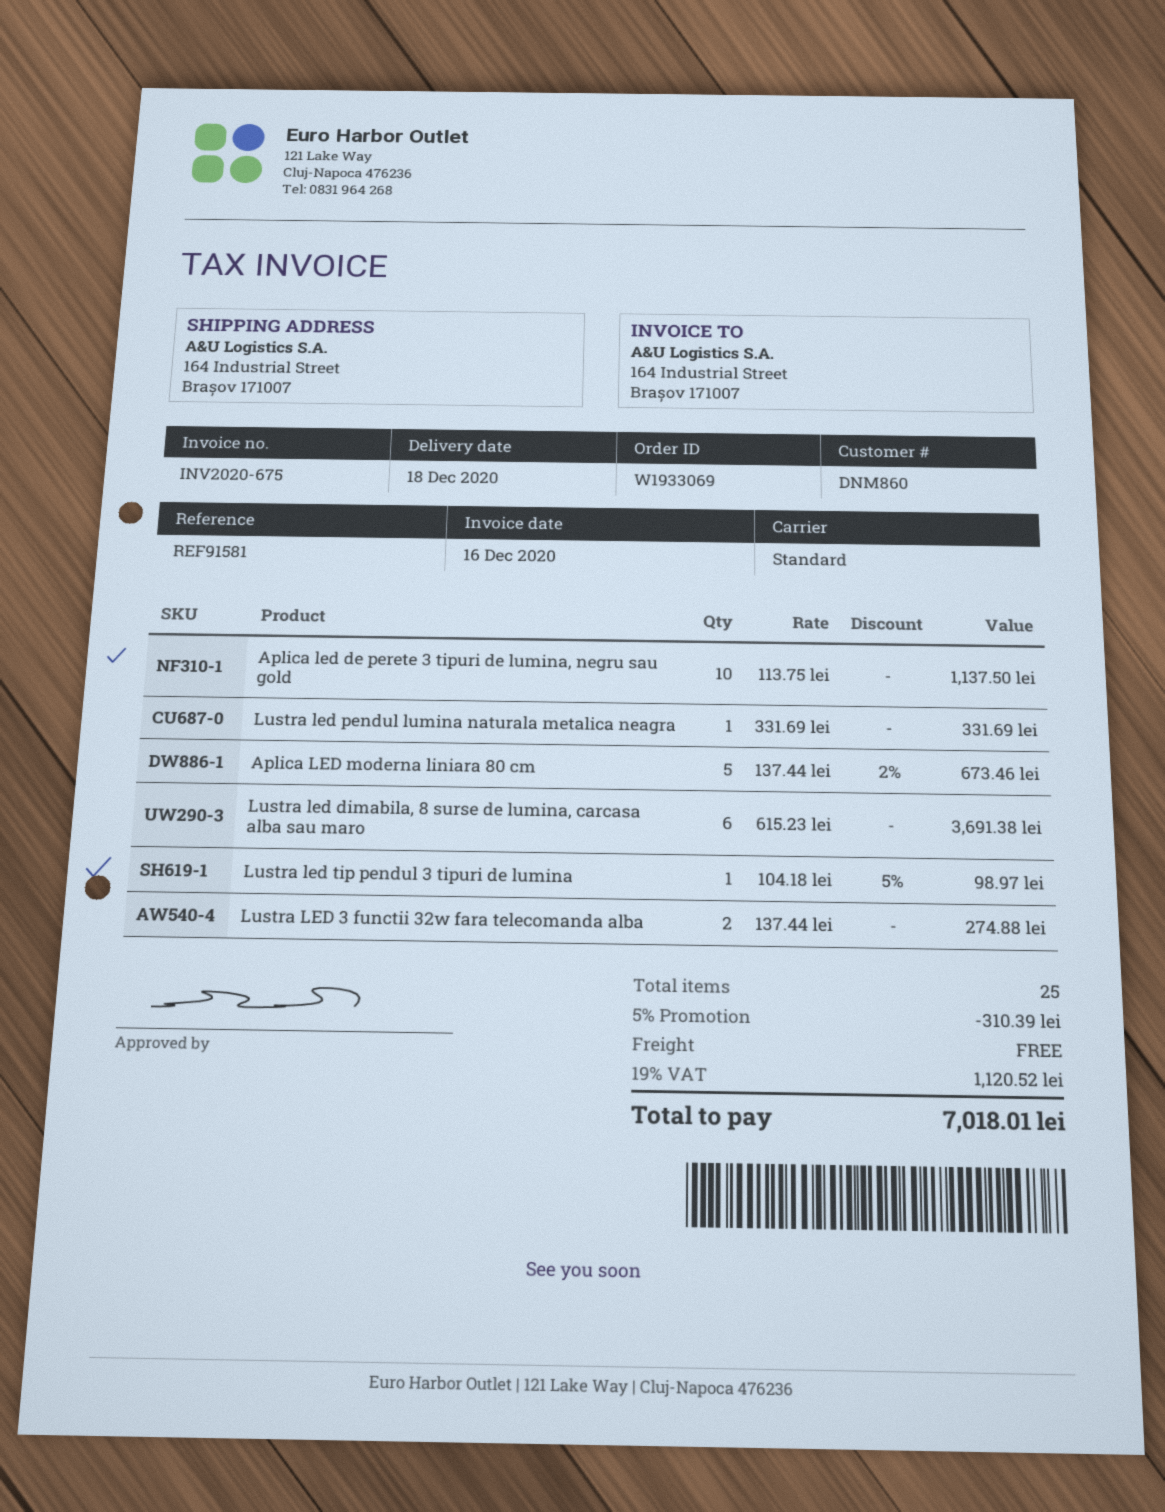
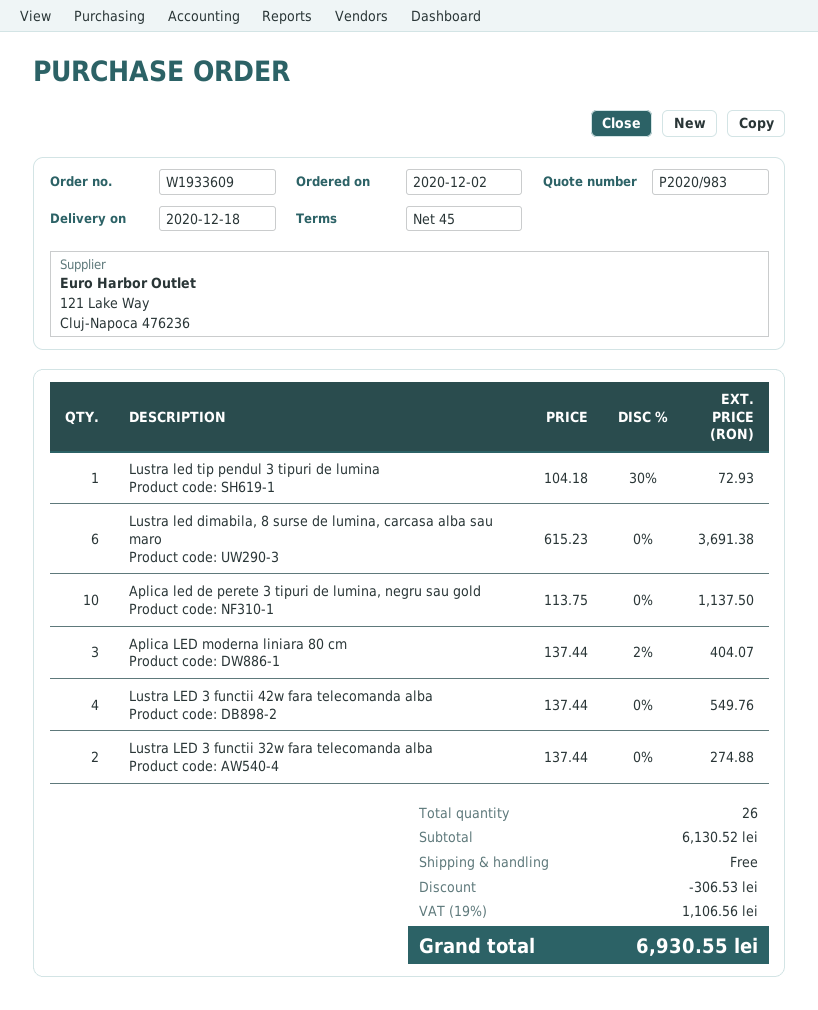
order number: W1933069 -> W1933609
Lustra led pendul lumina naturala metalica neagra: 1 x 331.69 = 331.69 -> none
Aplica LED moderna liniara 80 cm: 5 x 137.44 - 2% = 673.46 -> 3 x 137.44 - 2% = 404.07
Lustra led tip pendul 3 tipuri de lumina: 1 x 104.18 - 5% = 98.97 -> 1 x 104.18 - 30% = 72.93
Lustra LED 3 functii 42w fara telecomanda alba: none -> 4 x 137.44 = 549.76
total quantity: 25 -> 26
discount: 310.39 -> 306.53
tax: 19% = 1120.52 -> 19% = 1106.56
total: 7018.01 -> 6930.55

